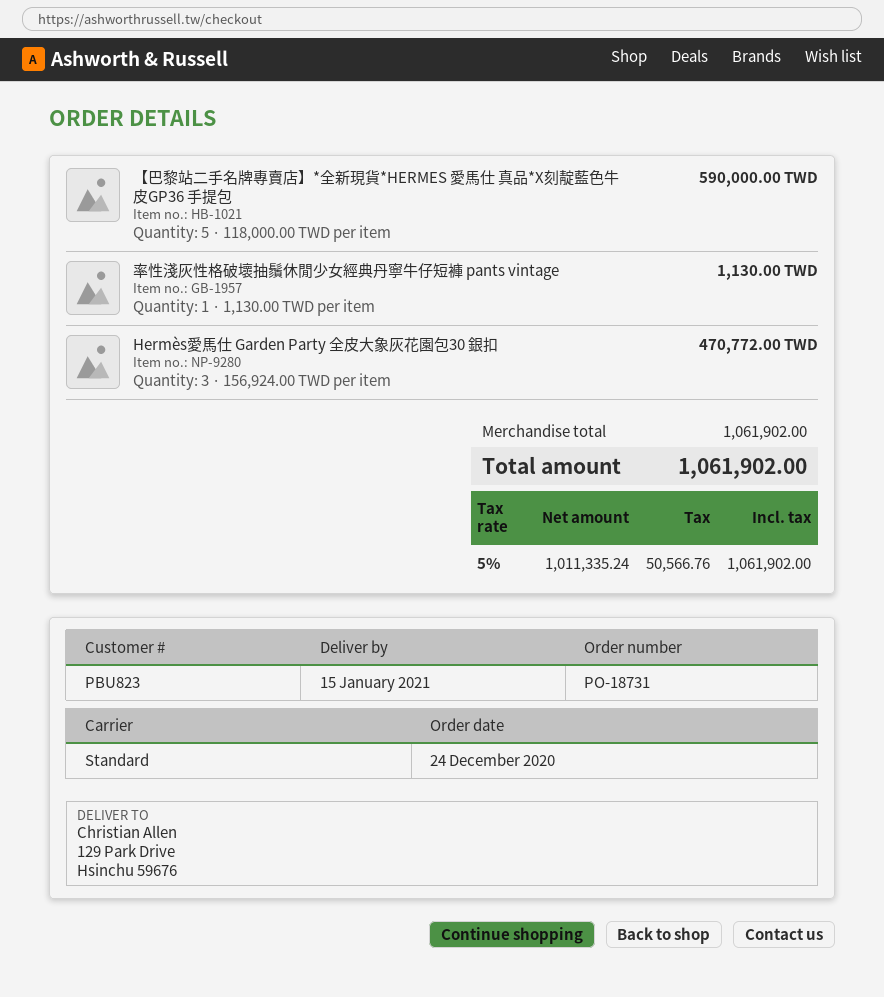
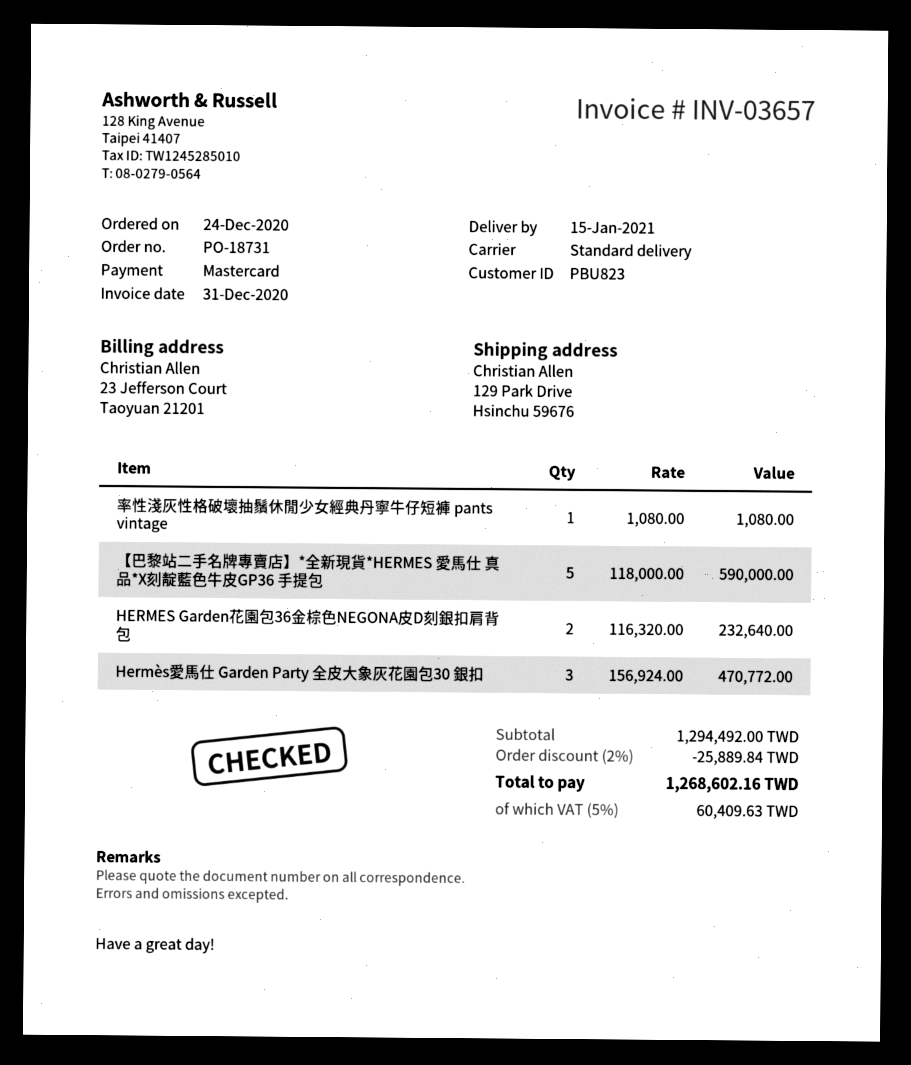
率性淺灰性格破壞抽鬚休閒少女經典丹寧牛仔短褲 pants vintage: 1 x 1130.00 = 1130.00 -> 1 x 1080.00 = 1080.00
HERMES Garden花園包36金棕色NEGONA皮D刻銀扣肩背包: none -> 2 x 116320.00 = 232640.00
subtotal: 1061902.00 -> 1294492.00
discount: none -> 2% = 25889.84
tax: 5% = 50566.76 -> 5% = 60409.63
total: 1061902.00 -> 1268602.16

